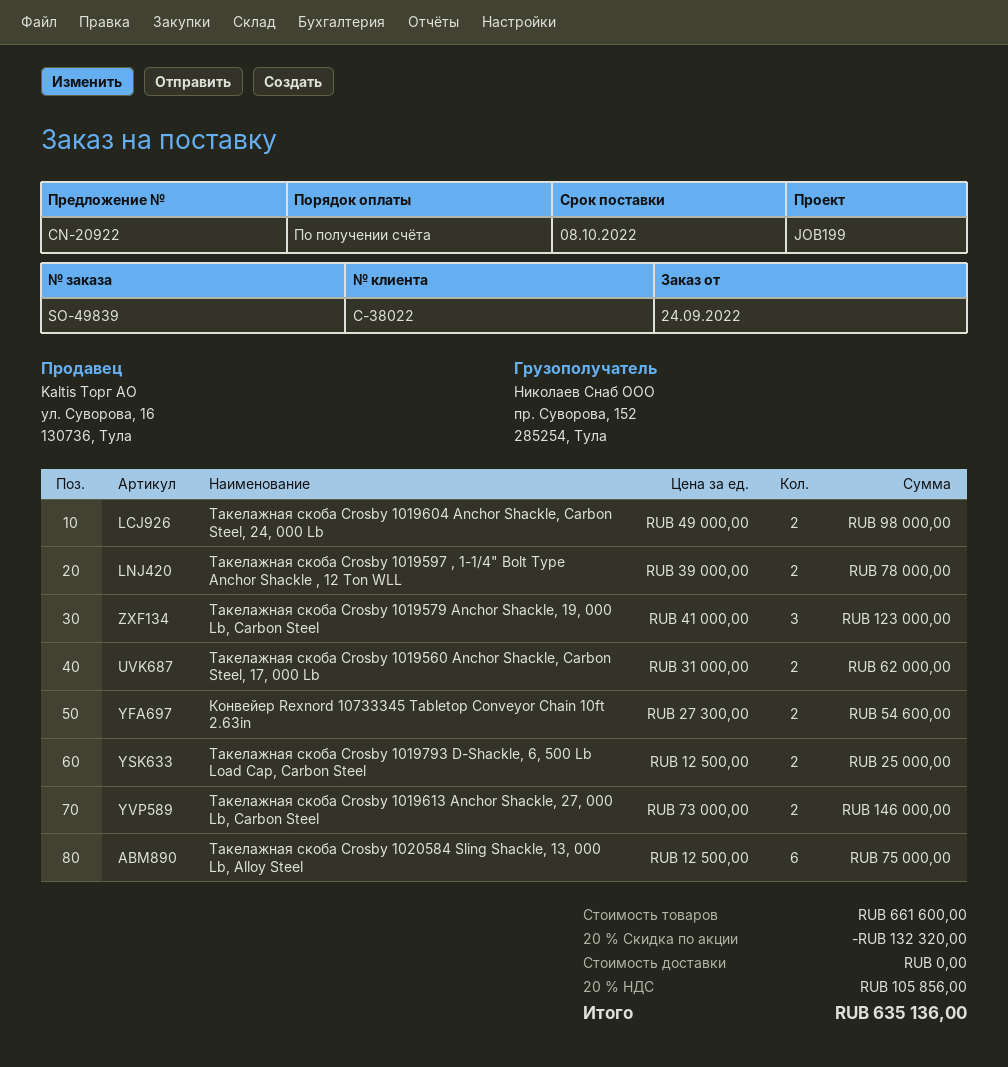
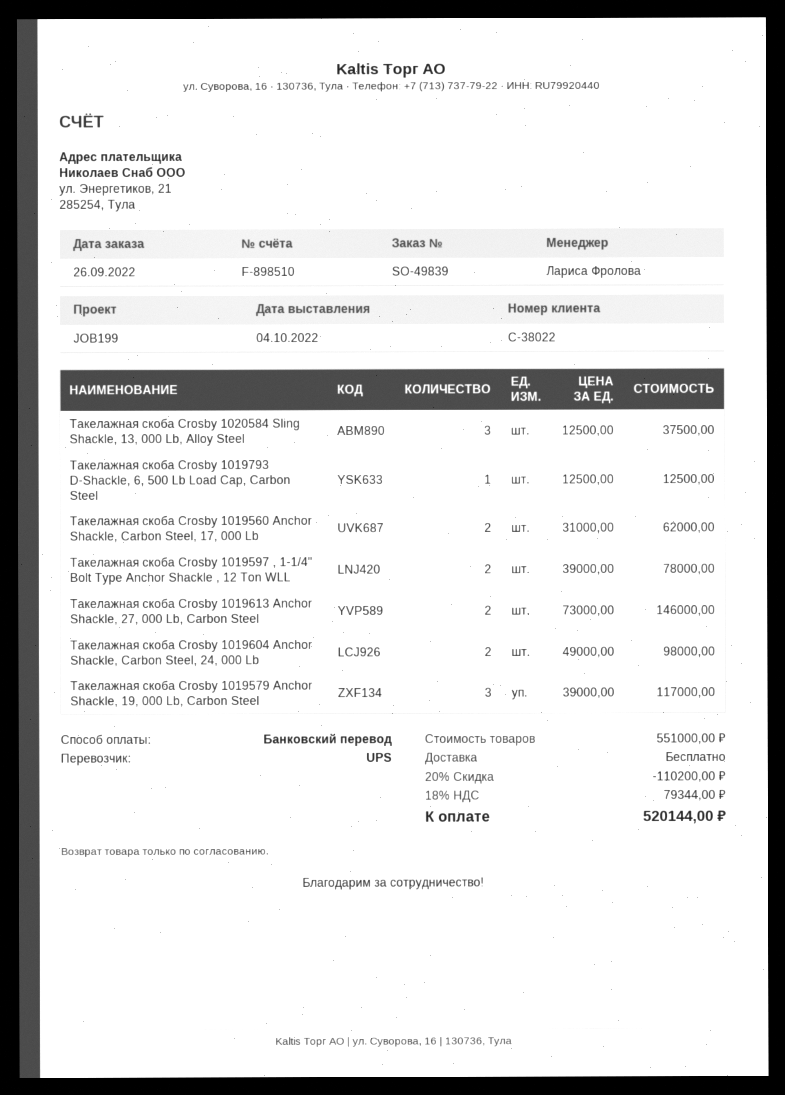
order date: 2022-09-24 -> 2022-09-26
Такелажная скоба Crosby 1019579 Anchor Shackle, 19, 000 Lb, Carbon Steel: 3 x 41000.00 = 123000.00 -> 3 x 39000.00 = 117000.00
Конвейер Rexnord 10733345 Tabletop Conveyor Chain 10ft 2.63in: 2 x 27300.00 = 54600.00 -> none
Такелажная скоба Crosby 1019793 D-Shackle, 6, 500 Lb Load Cap, Carbon Steel: 2 x 12500.00 = 25000.00 -> 1 x 12500.00 = 12500.00
Такелажная скоба Crosby 1020584 Sling Shackle, 13, 000 Lb, Alloy Steel: 6 x 12500.00 = 75000.00 -> 3 x 12500.00 = 37500.00
subtotal: 661600.00 -> 551000.00
discount: 20% = 132320.00 -> 20% = 110200.00
tax: 20% = 105856.00 -> 18% = 79344.00
total: 635136.00 -> 520144.00

